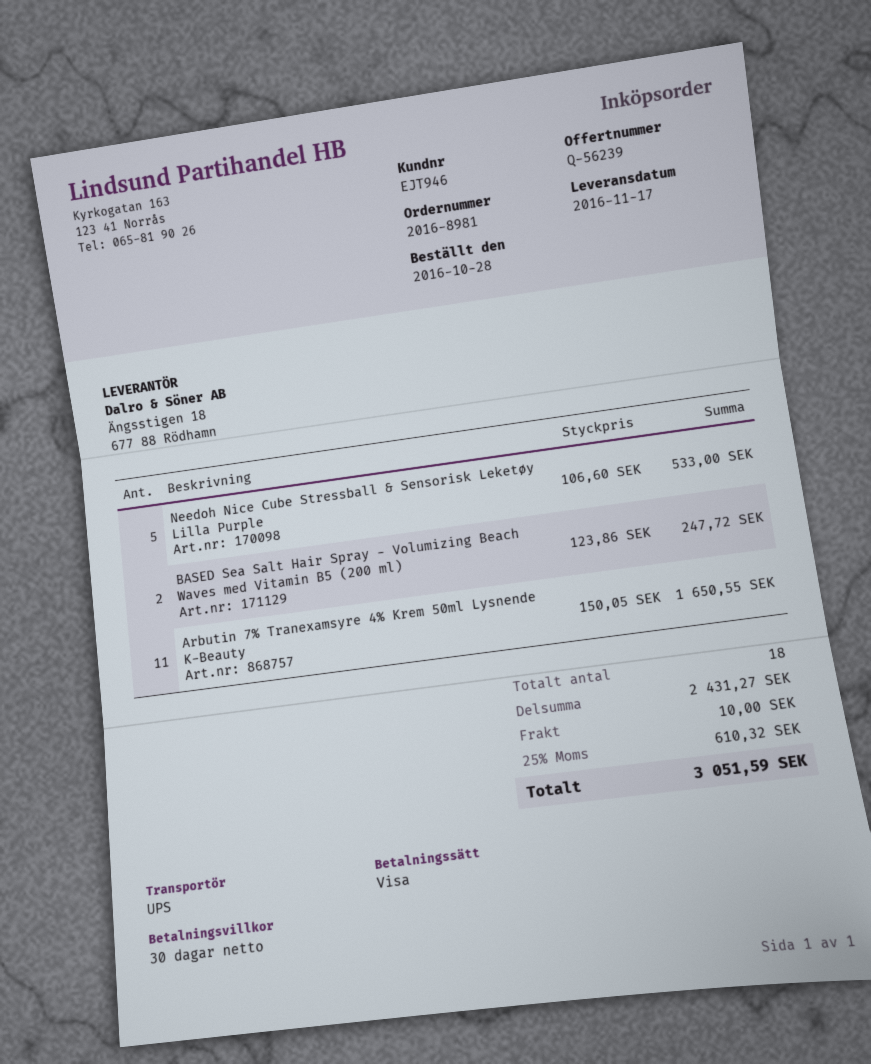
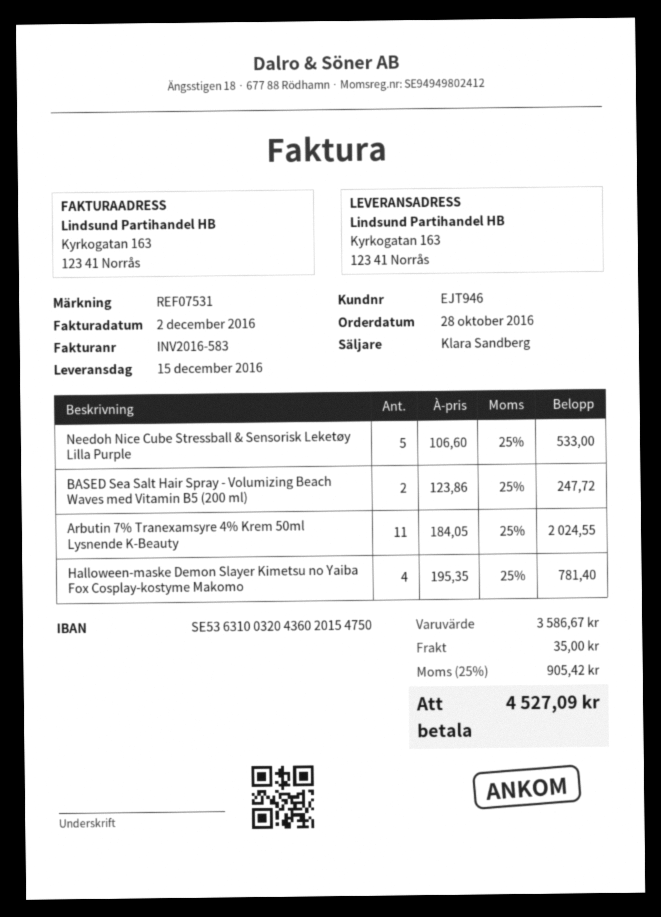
delivery date: 2016-11-17 -> 2016-12-15
Arbutin 7% Tranexamsyre 4% Krem 50ml Lysnende K-Beauty: 11 x 150.05 = 1650.55 -> 11 x 184.05 = 2024.55
Halloween-maske Demon Slayer Kimetsu no Yaiba Fox Cosplay-kostyme Makomo: none -> 4 x 195.35 = 781.40
subtotal: 2431.27 -> 3586.67
shipping: 10.00 -> 35.00
tax: 25% = 610.32 -> 25% = 905.42
total: 3051.59 -> 4527.09

